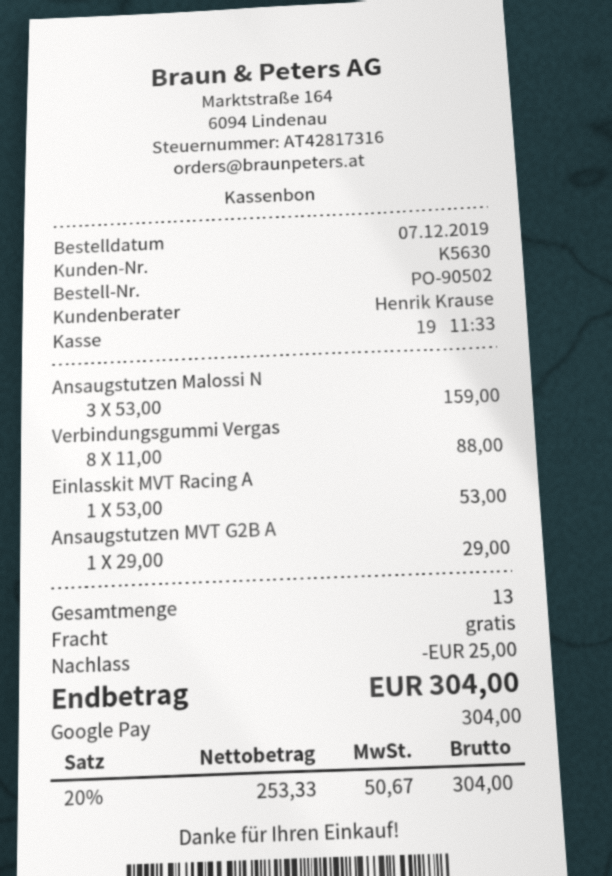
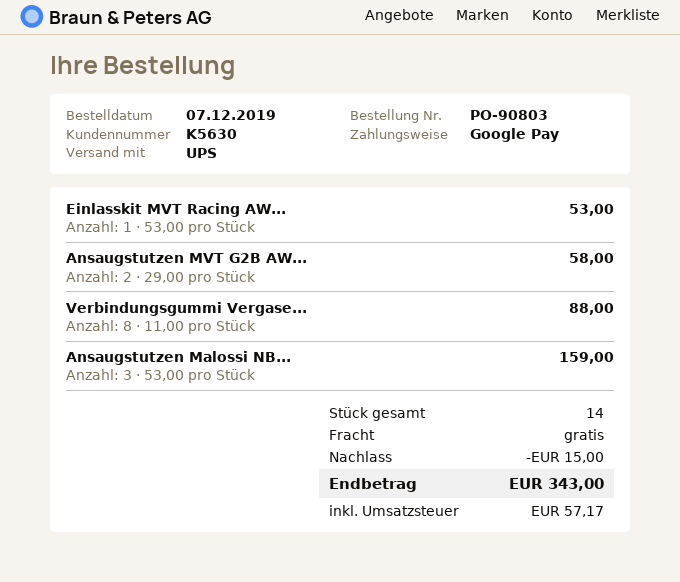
order number: PO-90502 -> PO-90803
Ansaugstutzen MVT G2B A: 1 x 29.00 = 29.00 -> 2 x 29.00 = 58.00
total quantity: 13 -> 14
discount: 25.00 -> 15.00
tax: 50.67 -> 57.17
total: 304.00 -> 343.00

